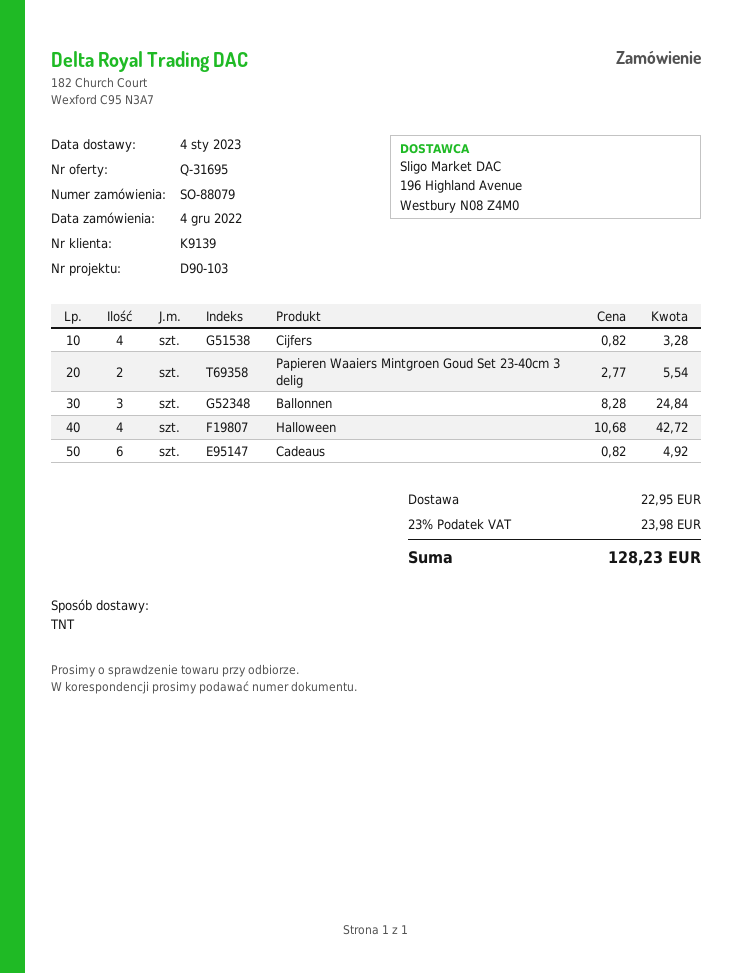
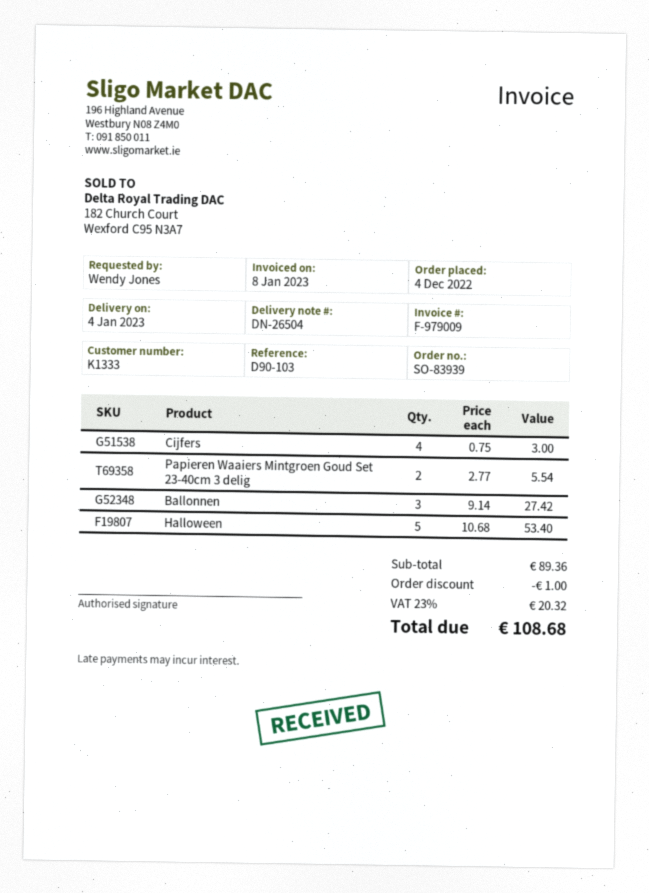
order number: SO-88079 -> SO-83939
customer number: K9139 -> K1333
Cijfers: 4 x 0.82 = 3.28 -> 4 x 0.75 = 3.00
Ballonnen: 3 x 8.28 = 24.84 -> 3 x 9.14 = 27.42
Halloween: 4 x 10.68 = 42.72 -> 5 x 10.68 = 53.40
Cadeaus: 6 x 0.82 = 4.92 -> none
discount: none -> 1.00
shipping: 22.95 -> none
tax: 23% = 23.98 -> 23% = 20.32
total: 128.23 -> 108.68

